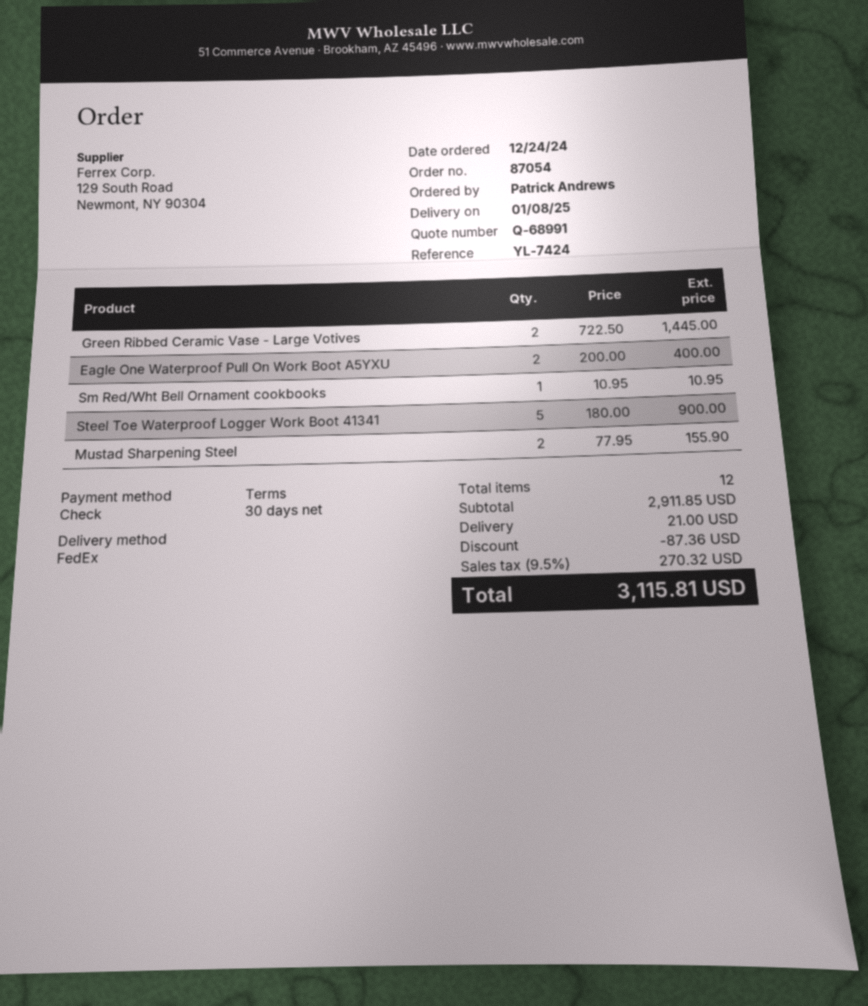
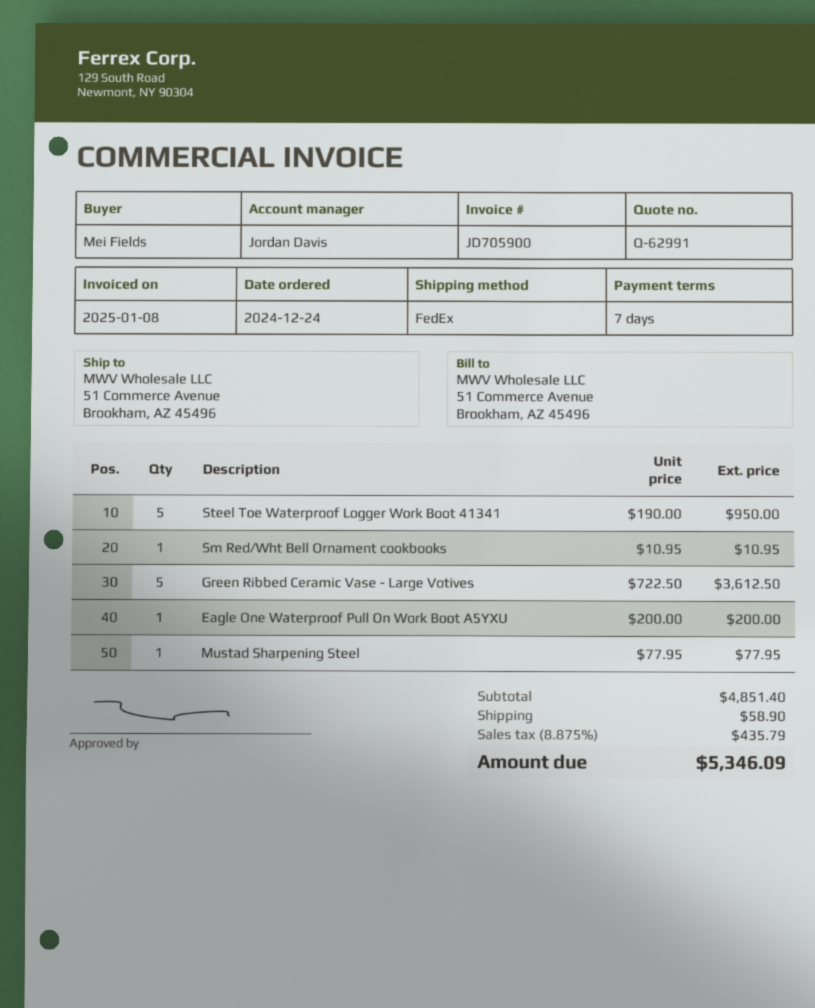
quote number: Q-68991 -> Q-62991
payment terms: 30 days -> 7 days
ordered by: Patrick Andrews -> Mei Fields
Green Ribbed Ceramic Vase - Large Votives: 2 x 722.50 = 1445.00 -> 5 x 722.50 = 3612.50
Eagle One Waterproof Pull On Work Boot A5YXU: 2 x 200.00 = 400.00 -> 1 x 200.00 = 200.00
Steel Toe Waterproof Logger Work Boot 41341: 5 x 180.00 = 900.00 -> 5 x 190.00 = 950.00
Mustad Sharpening Steel: 2 x 77.95 = 155.90 -> 1 x 77.95 = 77.95
subtotal: 2911.85 -> 4851.40
discount: 87.36 -> none
shipping: 21.00 -> 58.90
tax: 9.5% = 270.32 -> 8.875% = 435.79
total: 3115.81 -> 5346.09

